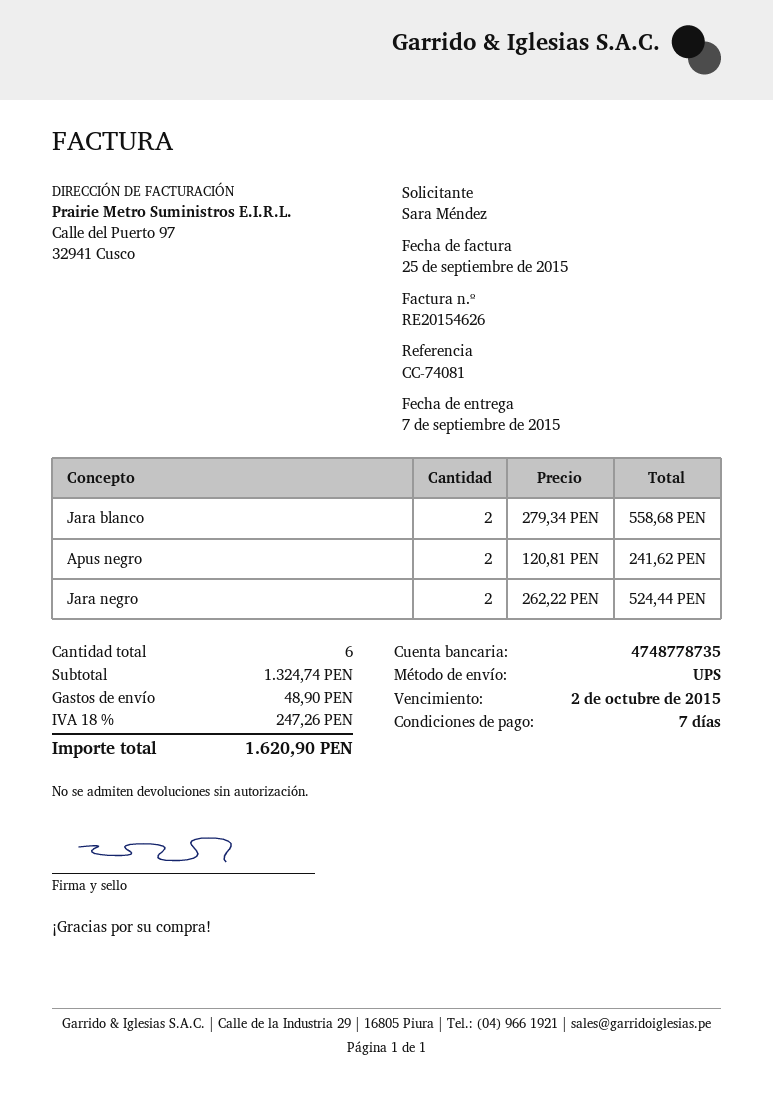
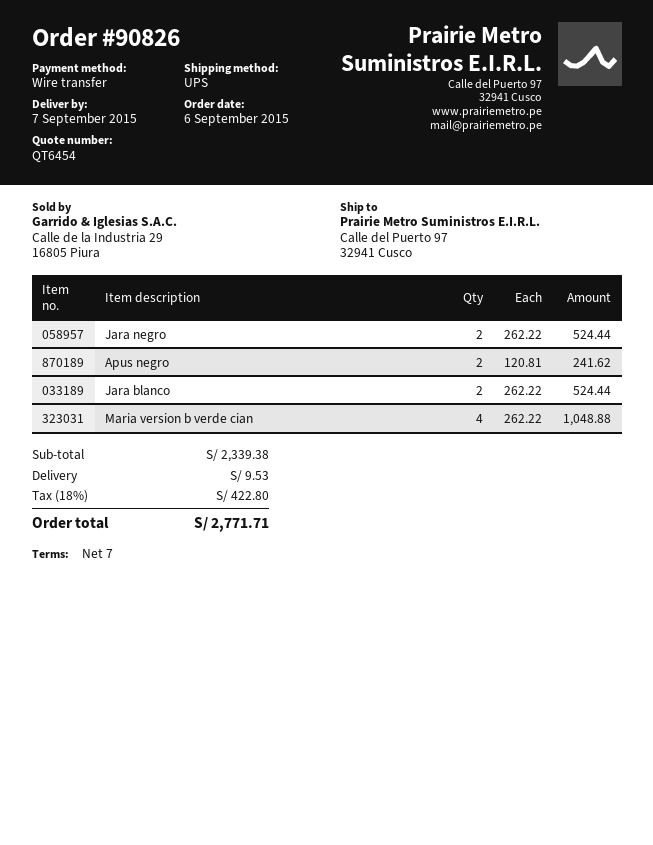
Jara blanco: 2 x 279.34 = 558.68 -> 2 x 262.22 = 524.44
Maria version b verde cian: none -> 4 x 262.22 = 1048.88
subtotal: 1324.74 -> 2339.38
shipping: 48.90 -> 9.53
tax: 18% = 247.26 -> 18% = 422.80
total: 1620.90 -> 2771.71

